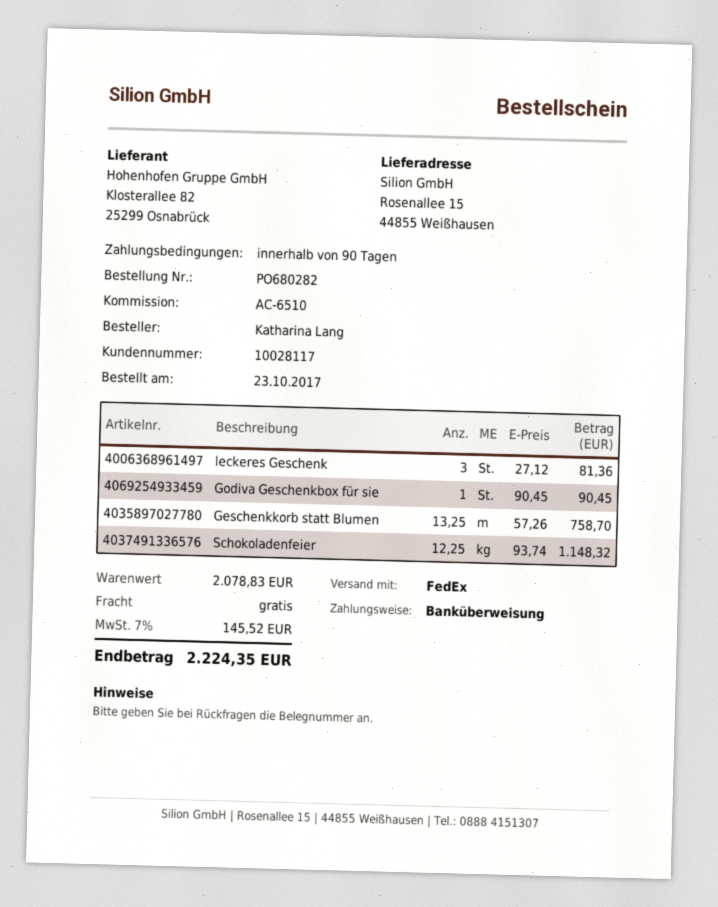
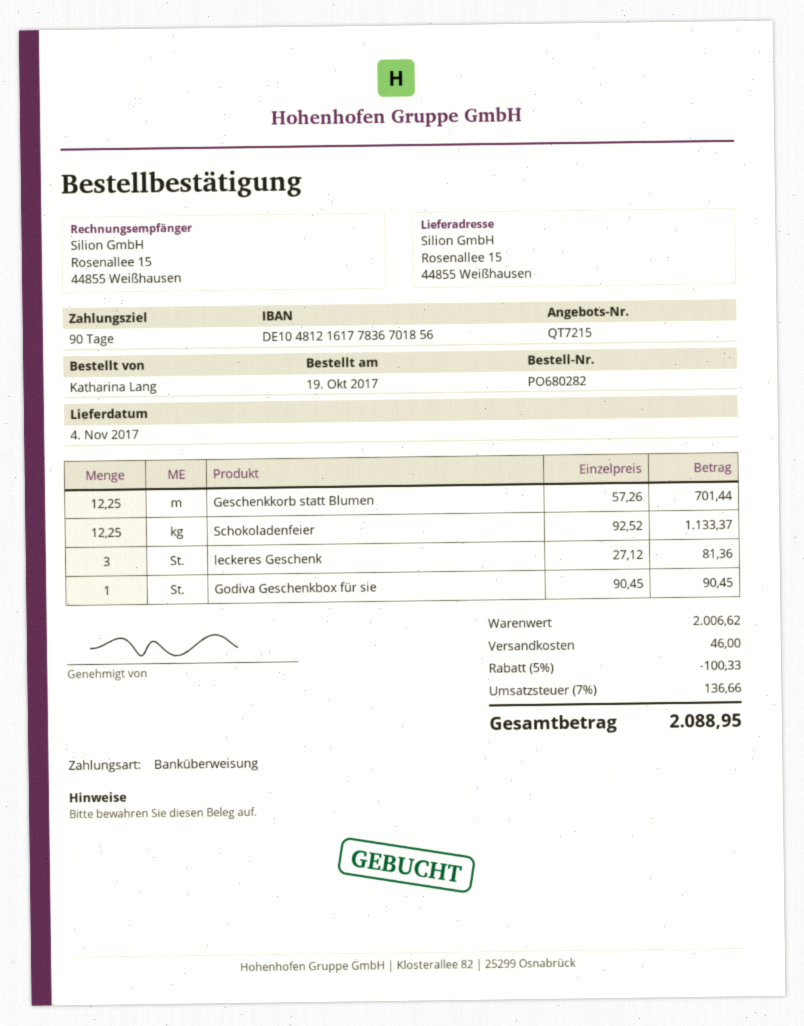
order date: 2017-10-23 -> 2017-10-19
Geschenkkorb statt Blumen: 13.25 x 57.26 = 758.70 -> 12.25 x 57.26 = 701.44
Schokoladenfeier: 12.25 x 93.74 = 1148.32 -> 12.25 x 92.52 = 1133.37
subtotal: 2078.83 -> 2006.62
discount: none -> 5% = 100.33
shipping: 0.00 -> 46.00
tax: 7% = 145.52 -> 7% = 136.66
total: 2224.35 -> 2088.95

